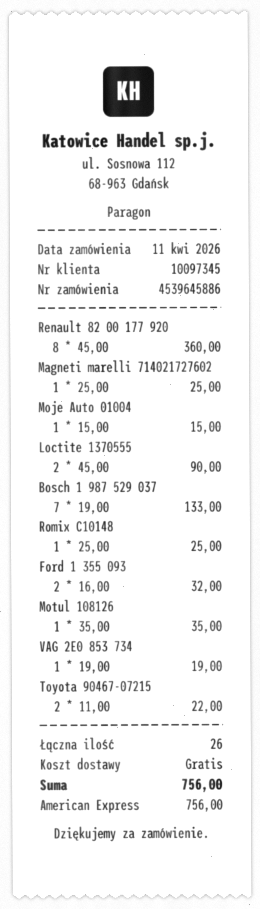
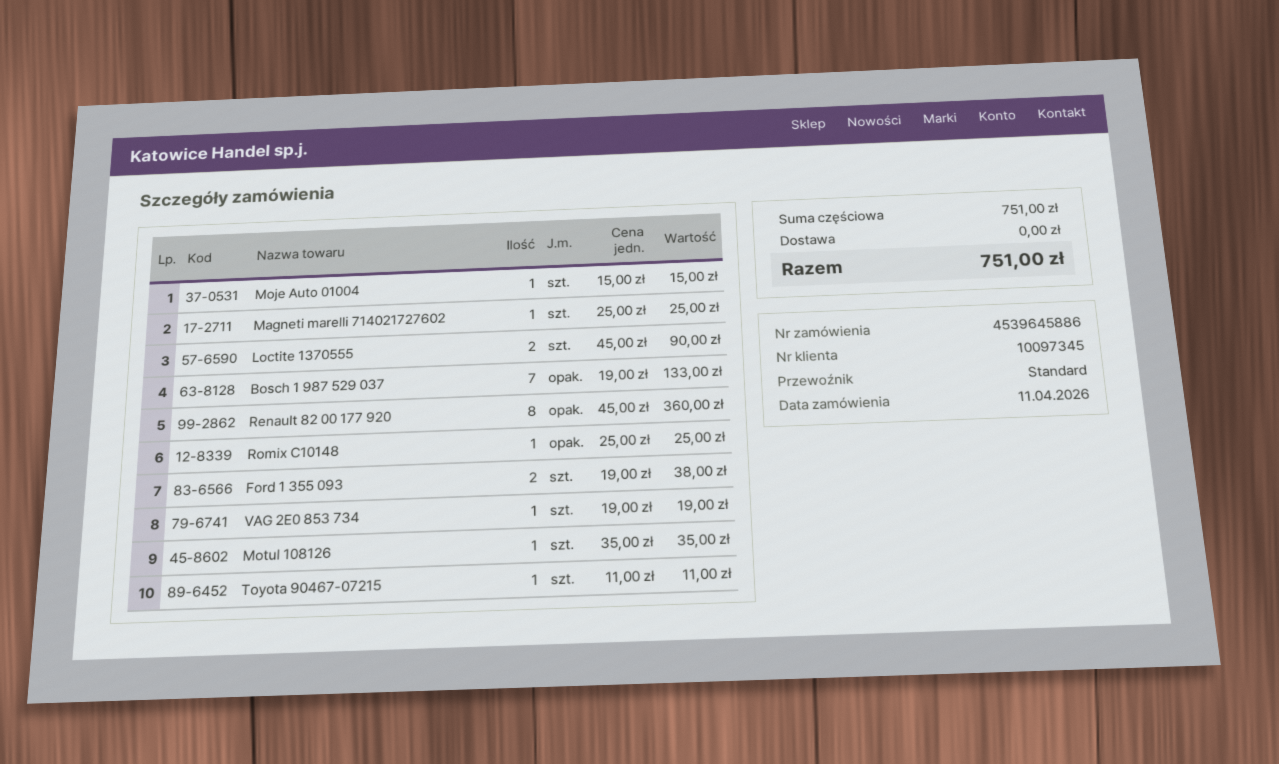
Ford 1 355 093: 2 x 16.00 = 32.00 -> 2 x 19.00 = 38.00
Toyota 90467-07215: 2 x 11.00 = 22.00 -> 1 x 11.00 = 11.00
total: 756.00 -> 751.00

